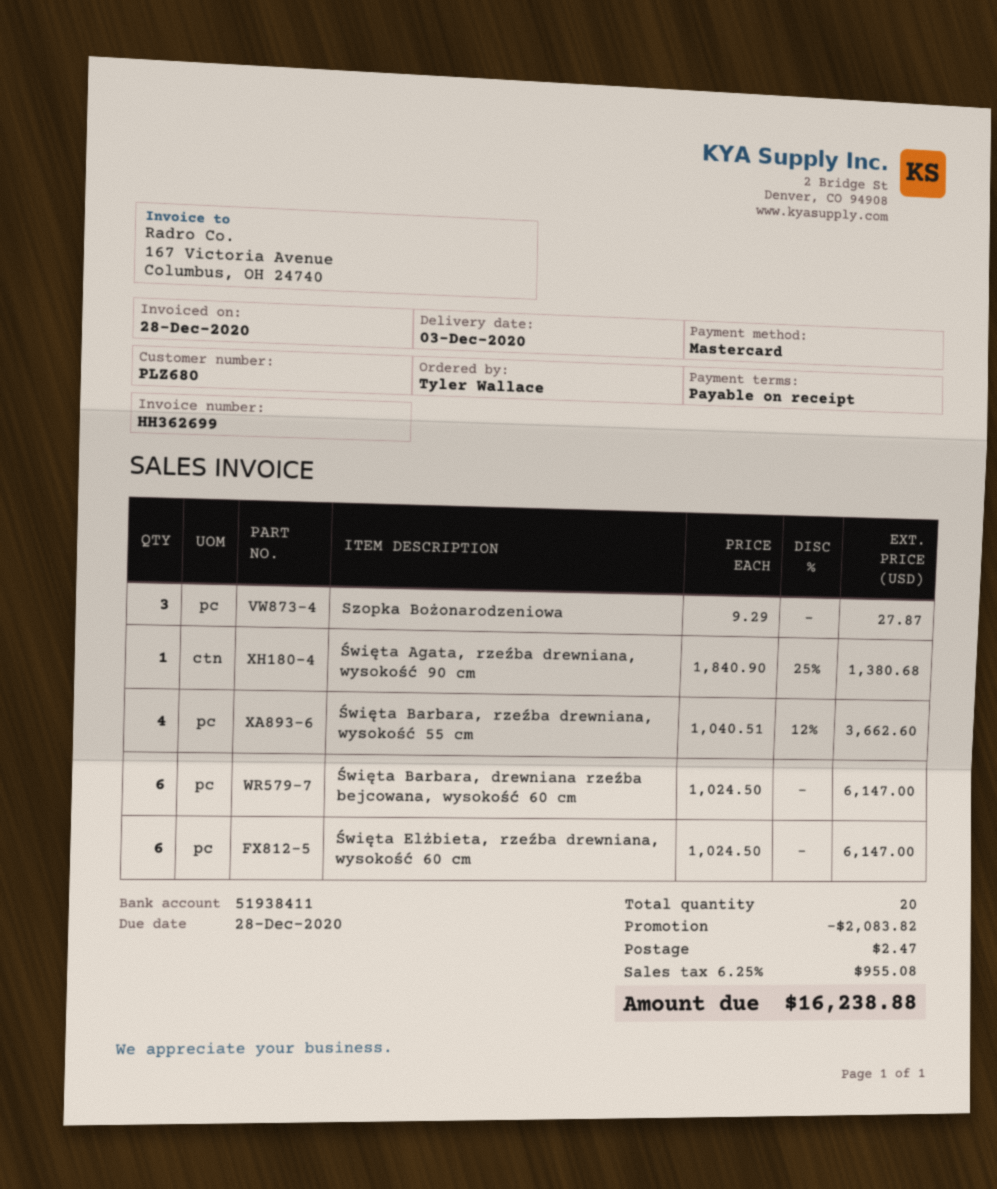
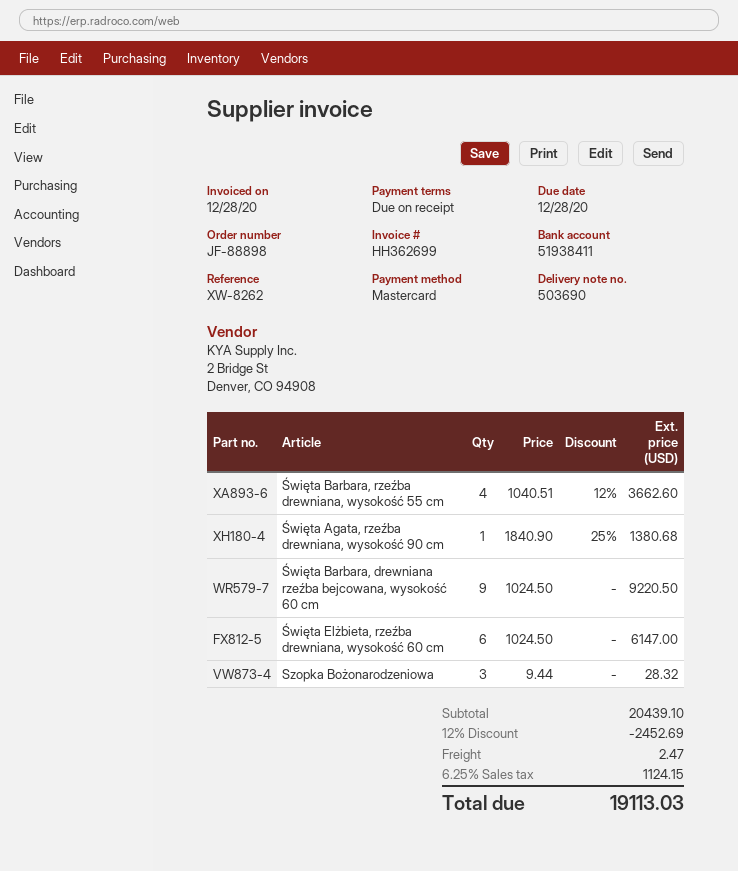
Szopka Bożonarodzeniowa: 3 x 9.29 = 27.87 -> 3 x 9.44 = 28.32
Święta Barbara, drewniana rzeźba bejcowana, wysokość 60 cm: 6 x 1024.50 = 6147.00 -> 9 x 1024.50 = 9220.50
discount: 2083.82 -> 2452.69
tax: 6.25% = 955.08 -> 6.25% = 1124.15
total: 16238.88 -> 19113.03

